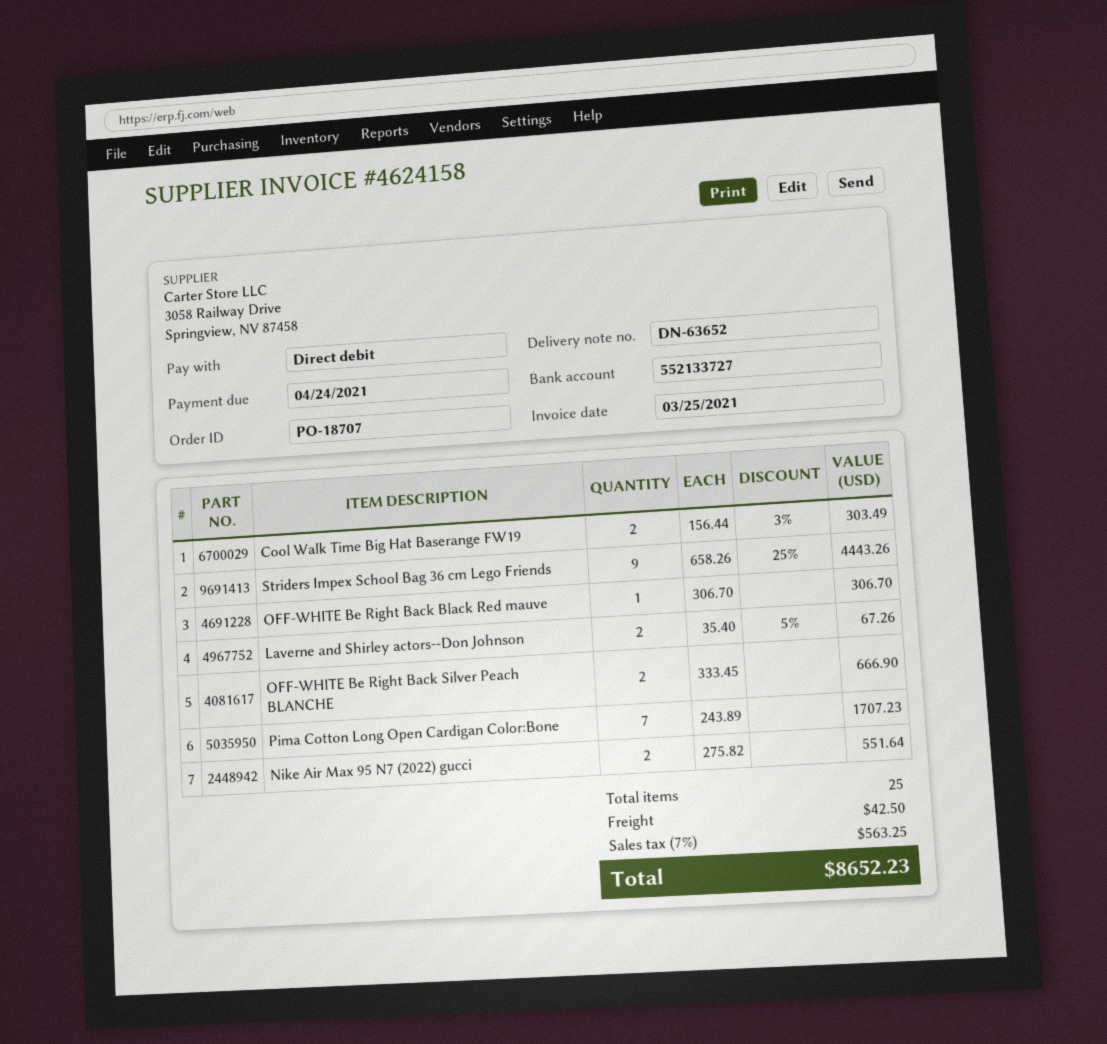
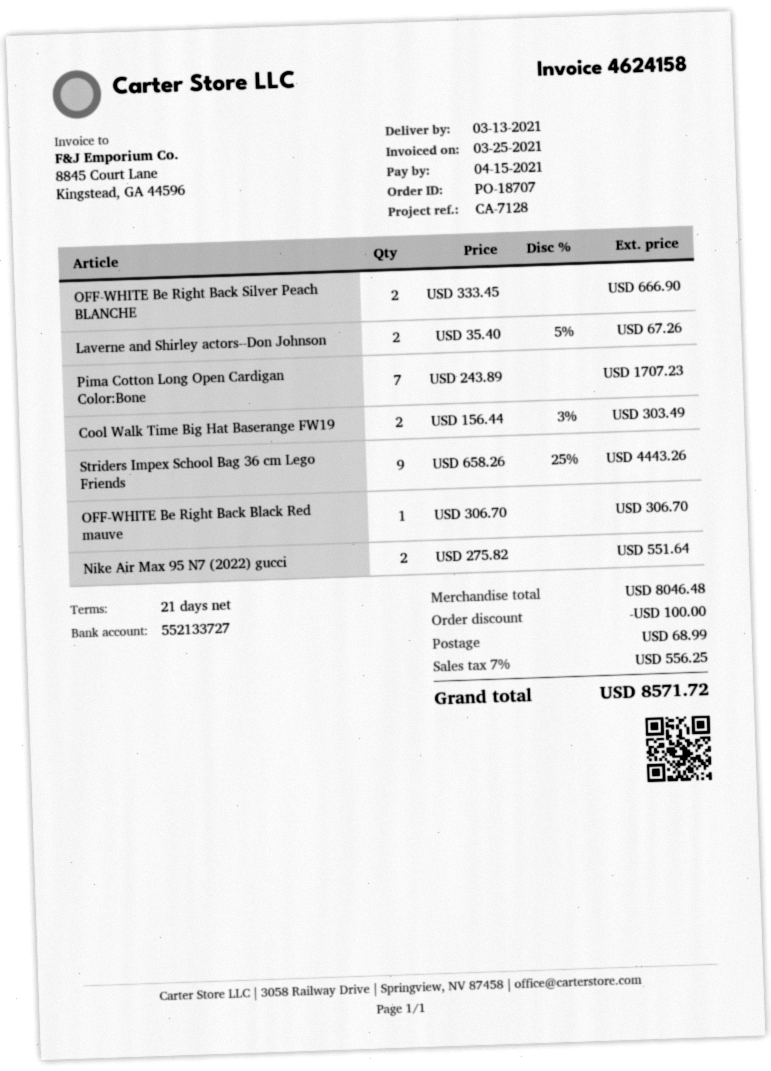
due date: 2021-04-24 -> 2021-04-15
discount: none -> 100.00
shipping: 42.50 -> 68.99
tax: 7% = 563.25 -> 7% = 556.25
total: 8652.23 -> 8571.72

